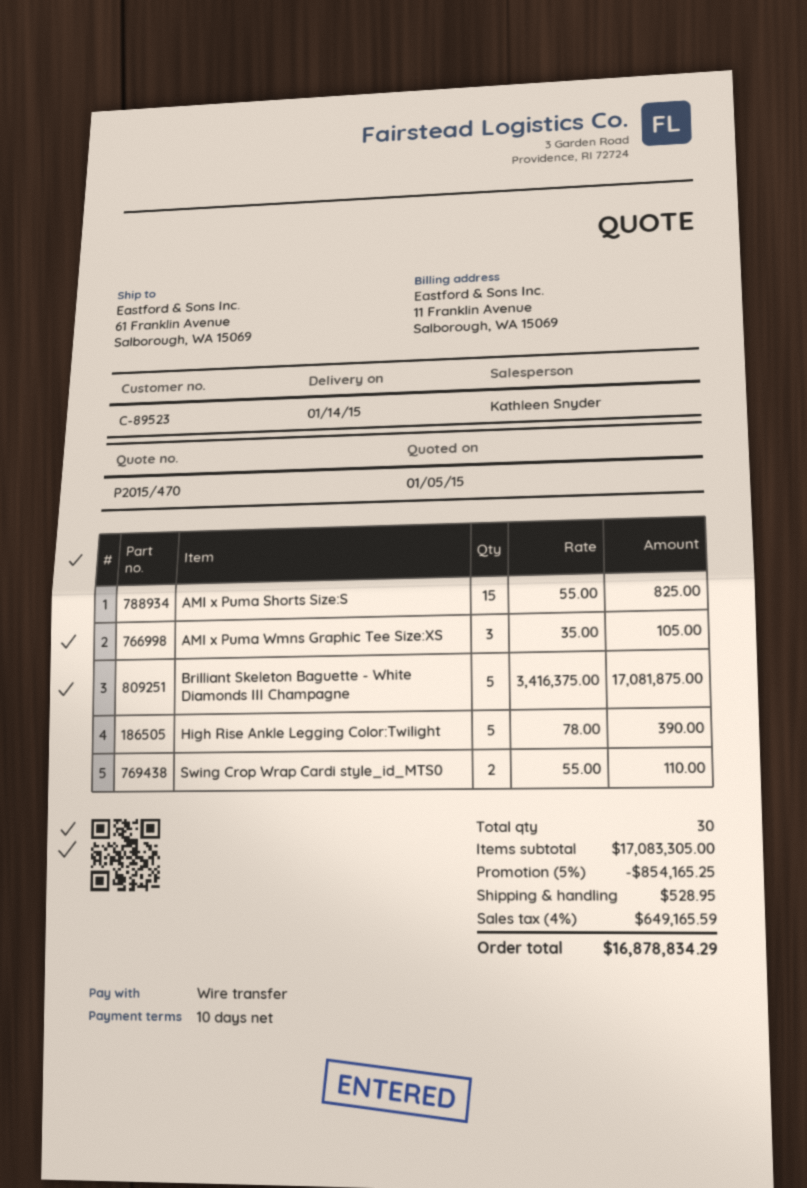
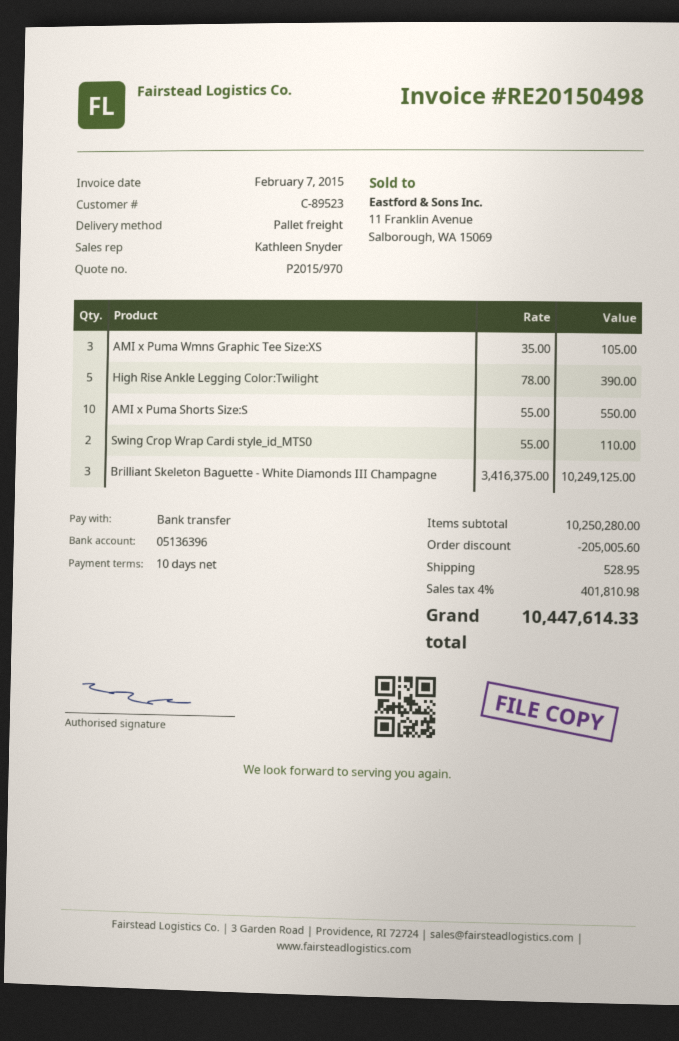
quote number: P2015/470 -> P2015/970
AMI x Puma Shorts Size:S: 15 x 55.00 = 825.00 -> 10 x 55.00 = 550.00
Brilliant Skeleton Baguette - White Diamonds III Champagne: 5 x 3416375.00 = 17081875.00 -> 3 x 3416375.00 = 10249125.00
subtotal: 17083305.00 -> 10250280.00
discount: 854165.25 -> 205005.60
tax: 4% = 649165.59 -> 4% = 401810.98
total: 16878834.29 -> 10447614.33

